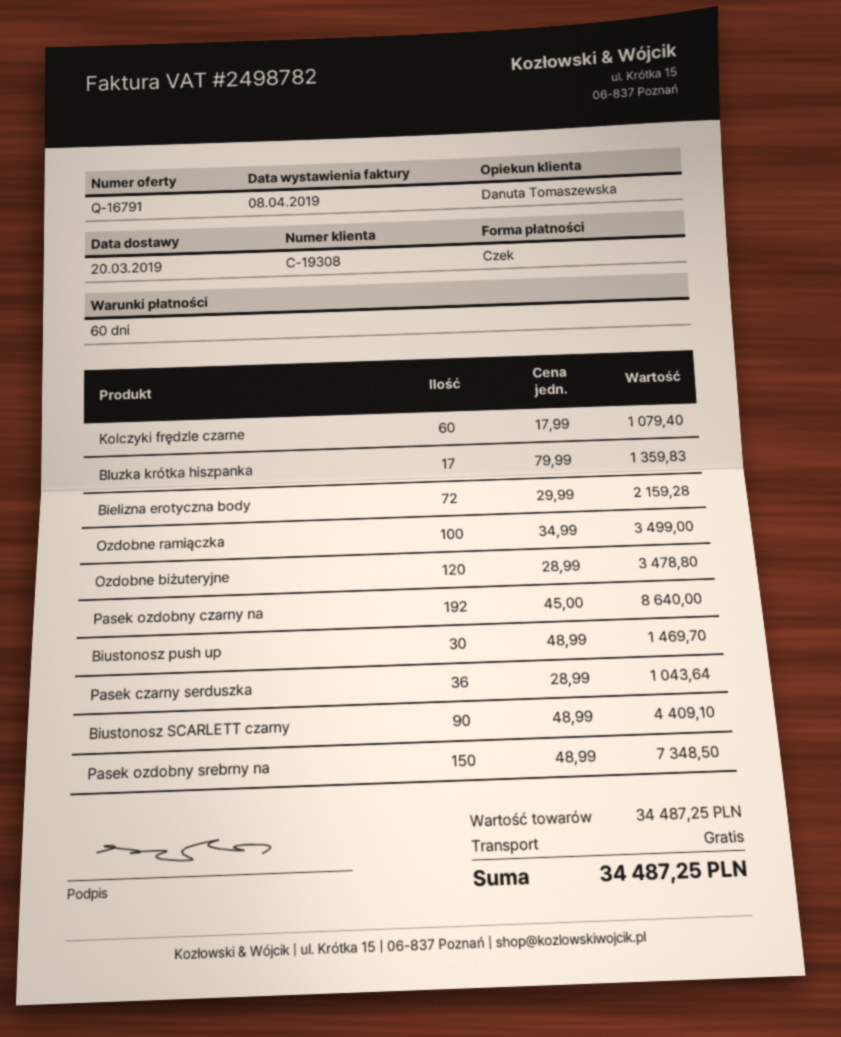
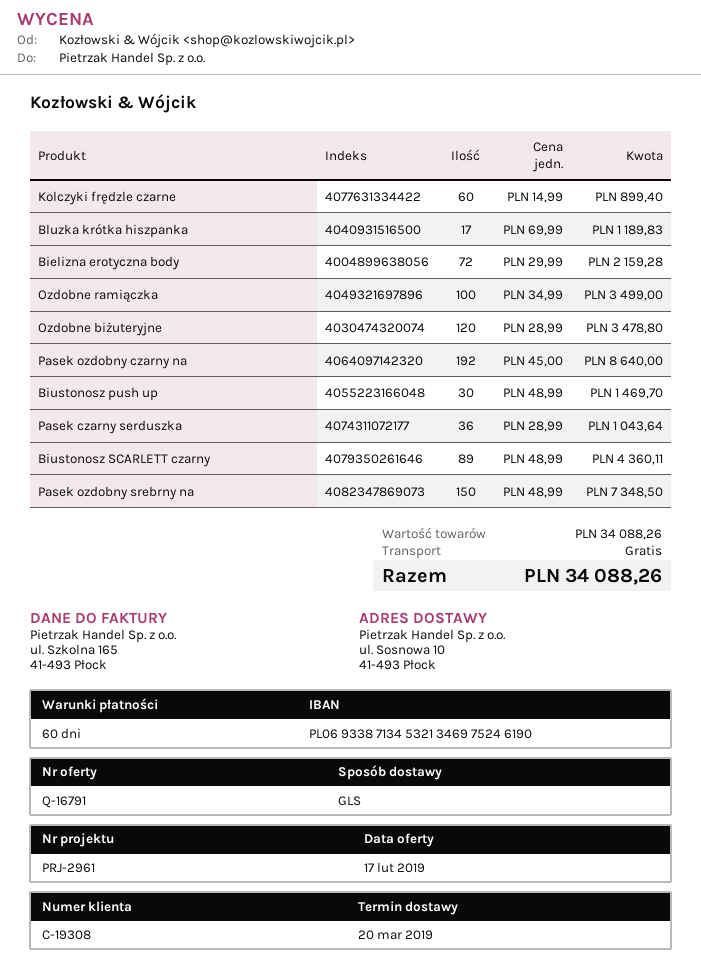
Kolczyki frędzle czarne: 60 x 17.99 = 1079.40 -> 60 x 14.99 = 899.40
Bluzka krótka hiszpanka: 17 x 79.99 = 1359.83 -> 17 x 69.99 = 1189.83
Biustonosz SCARLETT czarny: 90 x 48.99 = 4409.10 -> 89 x 48.99 = 4360.11
subtotal: 34487.25 -> 34088.26
total: 34487.25 -> 34088.26

